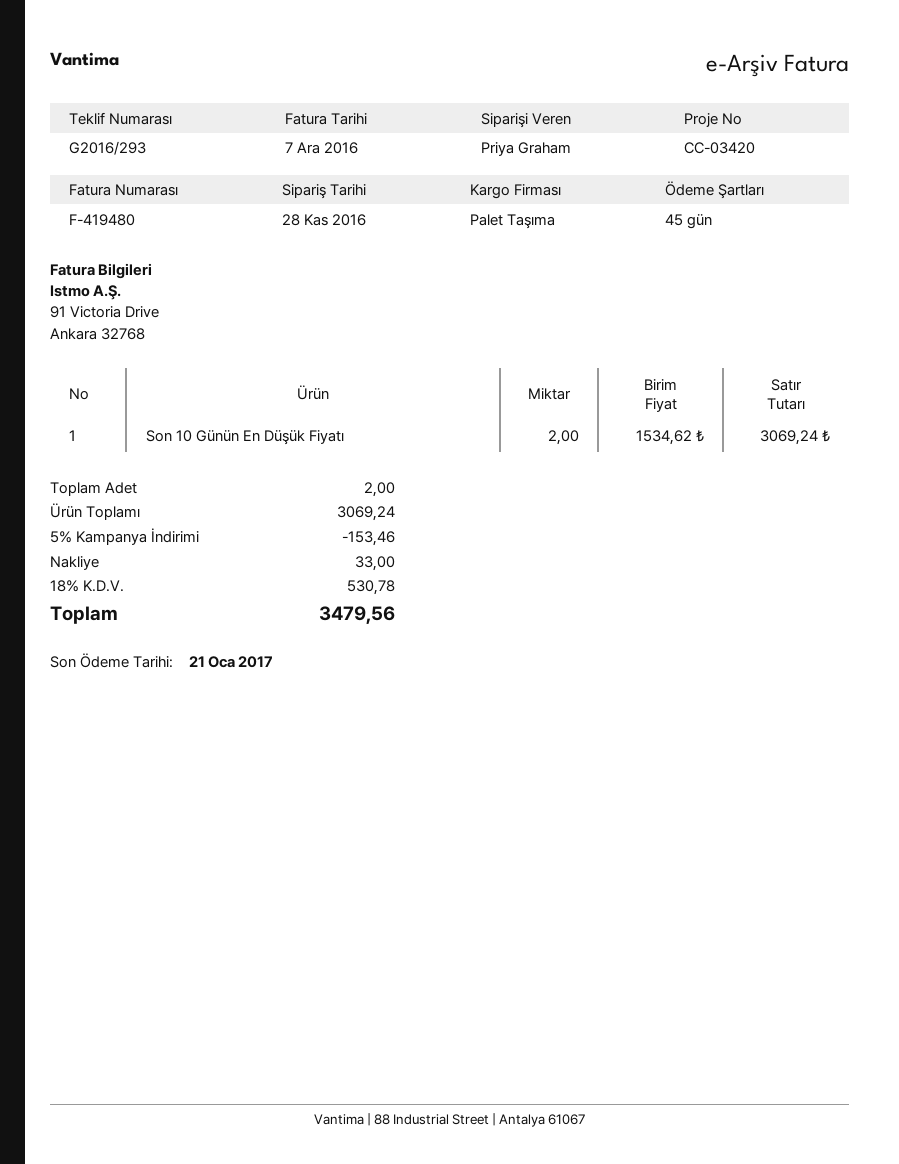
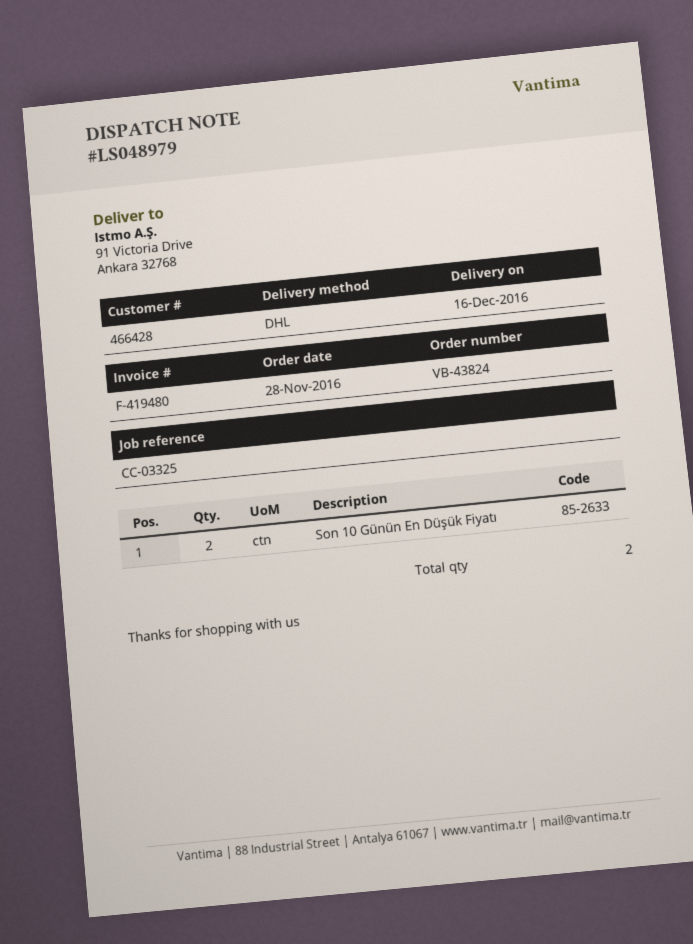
reference: CC-03420 -> CC-03325
shipping method: pallet freight -> DHL

